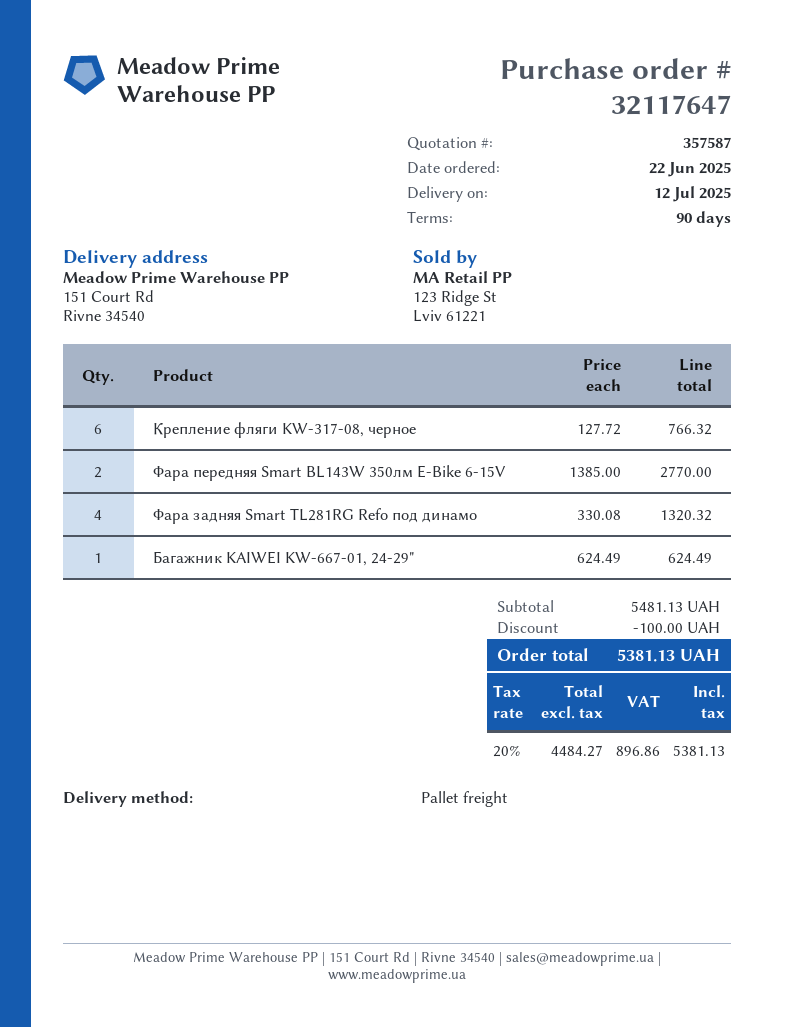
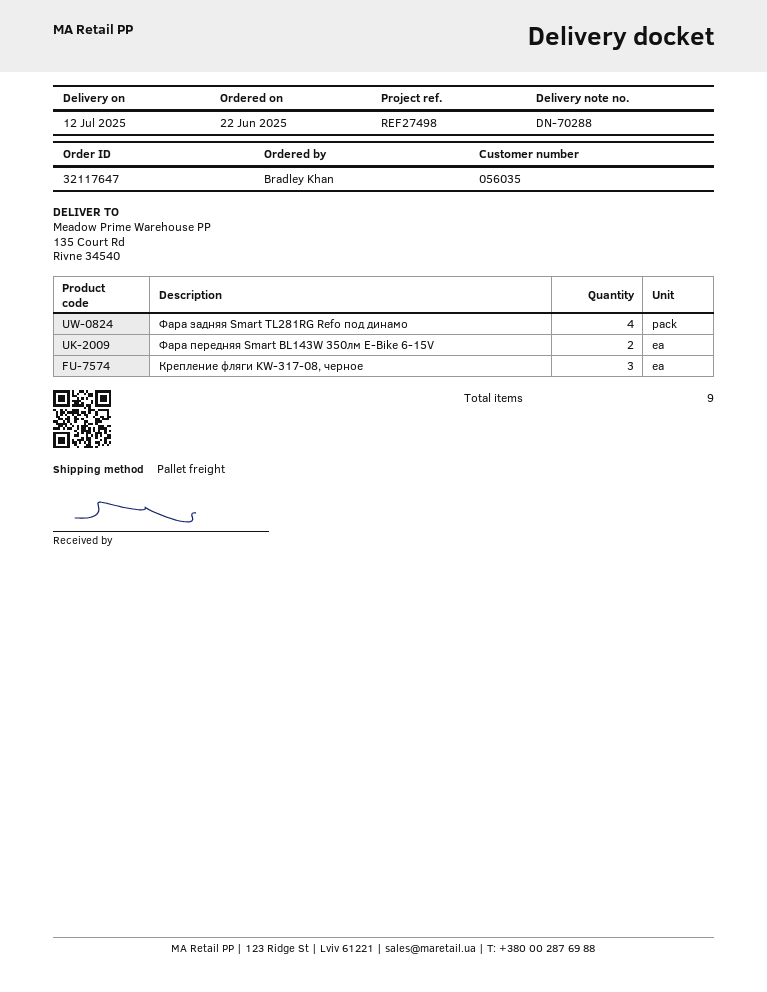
ship to: 151 Court Rd, Rivne 34540 -> 135 Court Rd, Rivne 34540
Крепление фляги KW-317-08, черное: 6 -> 3
Багажник KAIWEI KW-667-01, 24-29": 1 -> none

